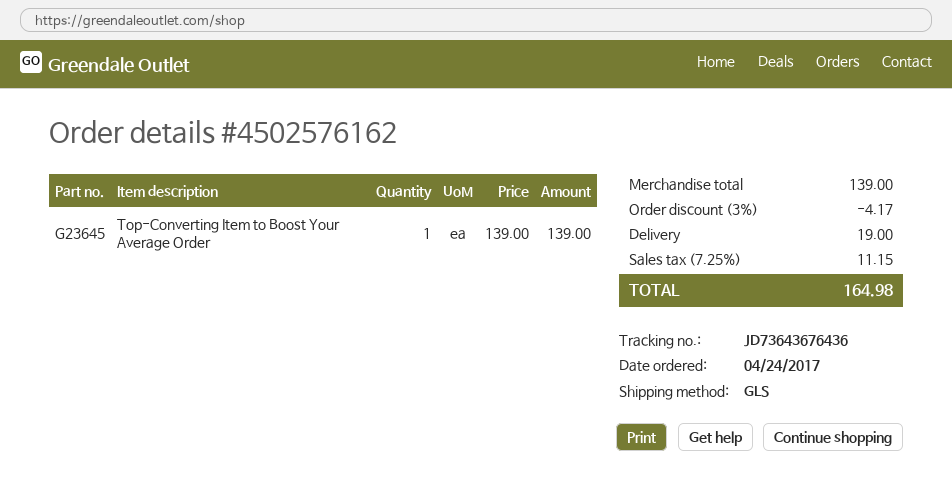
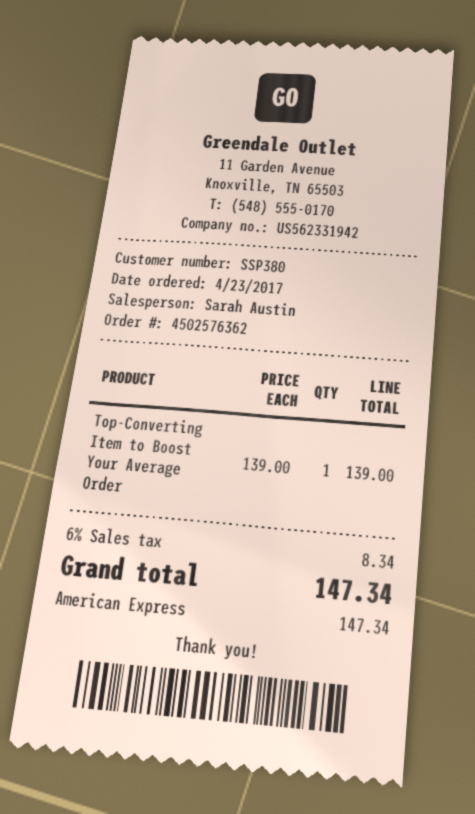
order number: 4502576162 -> 4502576362
order date: 2017-04-24 -> 2017-04-23
discount: 3% = 4.17 -> none
shipping: 19.00 -> none
tax: 7.25% = 11.15 -> 6% = 8.34
total: 164.98 -> 147.34

